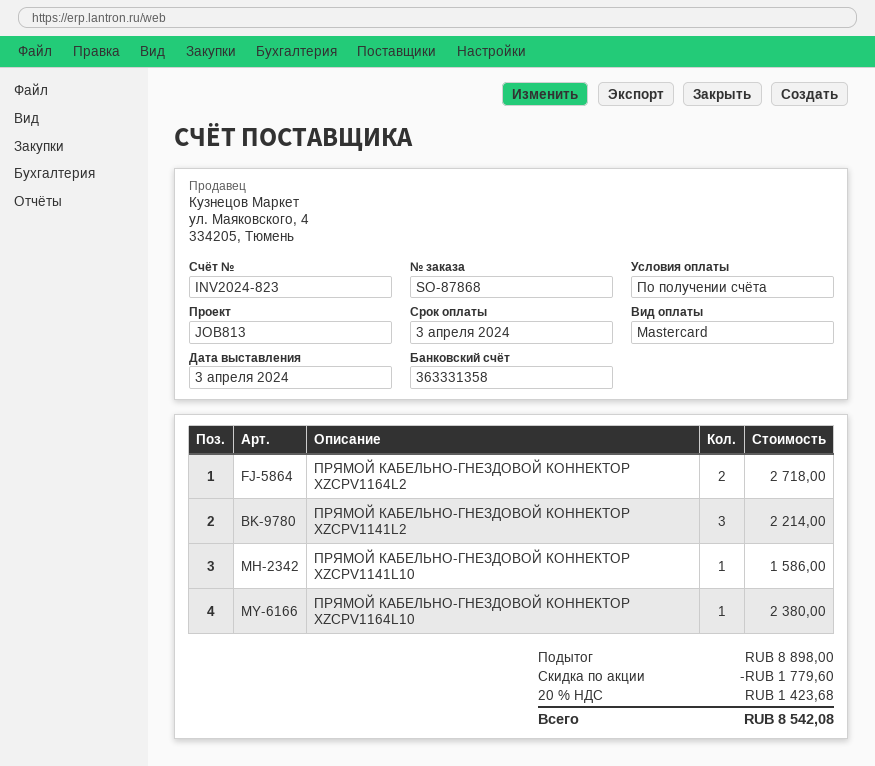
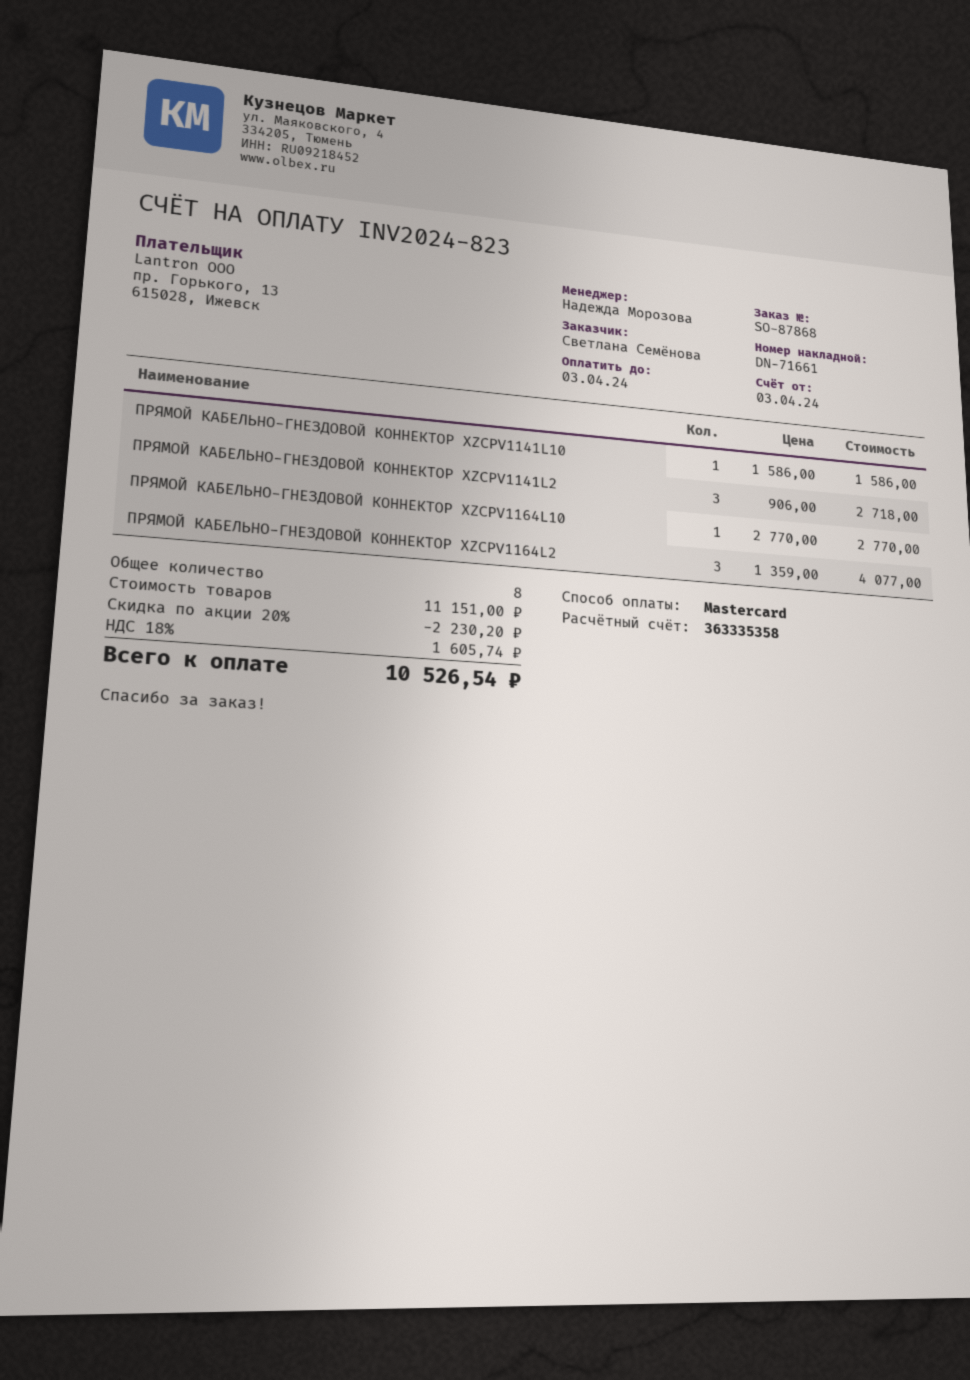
bank account: 363331358 -> 363335358
ПРЯМОЙ КАБЕЛЬНО-ГНЕЗДОВОЙ КОННЕКТОР XZCPV1164L2: 2 for 2718.00 -> 3 for 4077.00
ПРЯМОЙ КАБЕЛЬНО-ГНЕЗДОВОЙ КОННЕКТОР XZCPV1141L2: 3 for 2214.00 -> 3 for 2718.00
ПРЯМОЙ КАБЕЛЬНО-ГНЕЗДОВОЙ КОННЕКТОР XZCPV1164L10: 1 for 2380.00 -> 1 for 2770.00
subtotal: 8898.00 -> 11151.00
discount: 1779.60 -> 2230.20
tax: 20% = 1423.68 -> 18% = 1605.74
total: 8542.08 -> 10526.54

